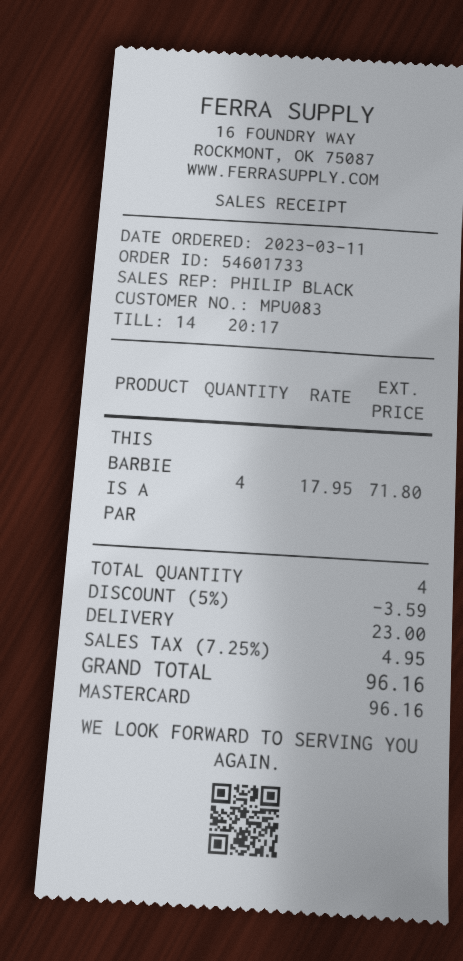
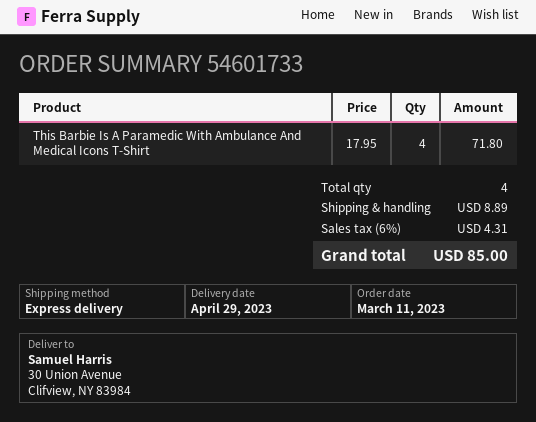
discount: 5% = 3.59 -> none
shipping: 23.00 -> 8.89
tax: 7.25% = 4.95 -> 6% = 4.31
total: 96.16 -> 85.00

